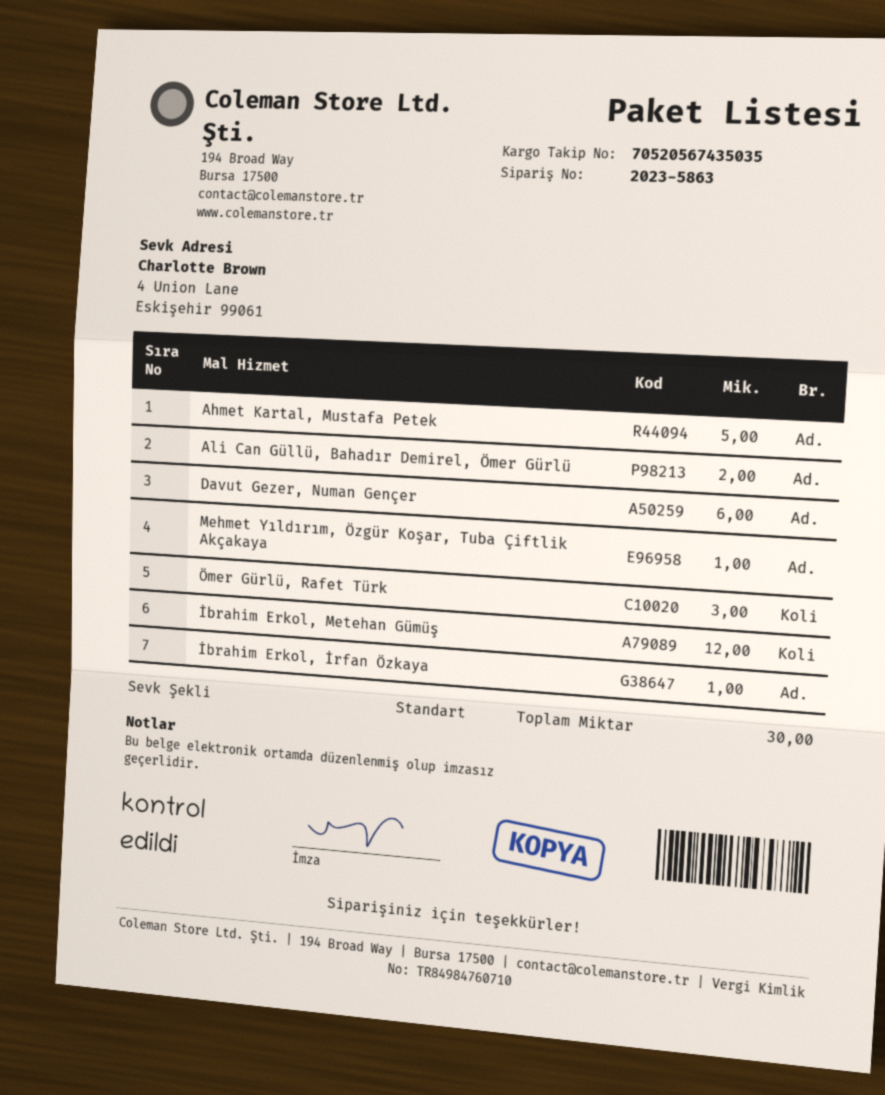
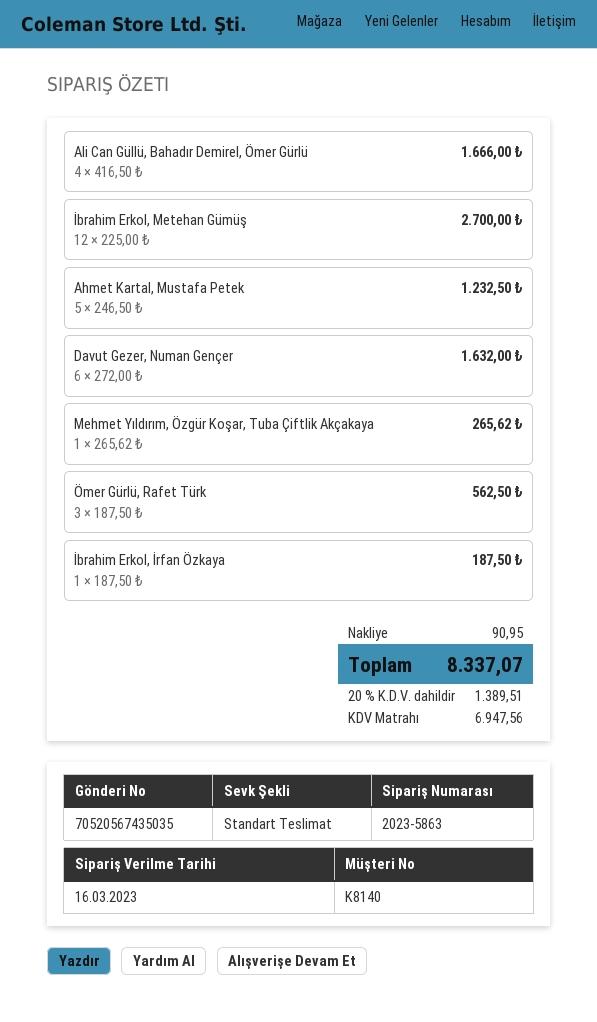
Ali Can Güllü, Bahadır Demirel, Ömer Gürlü: 2 -> 4

